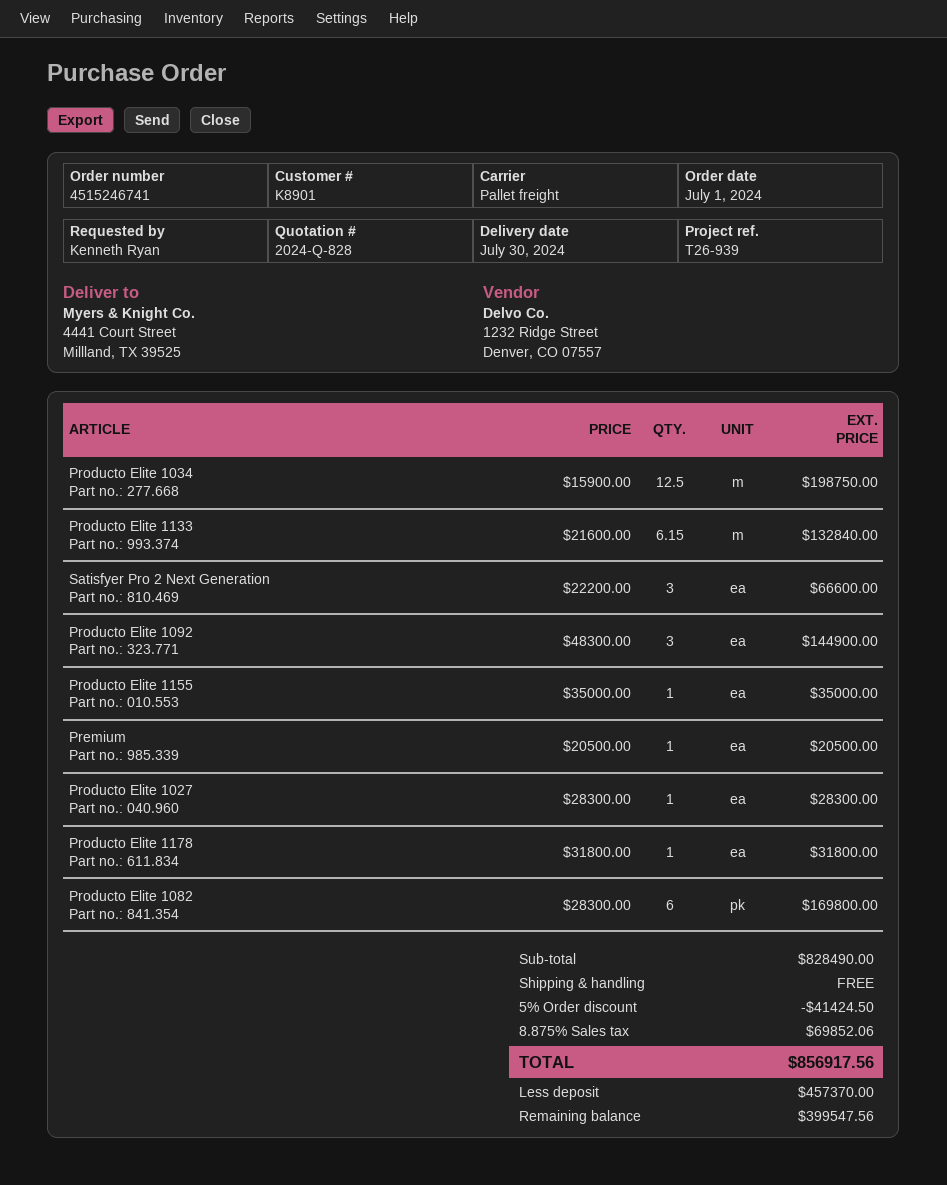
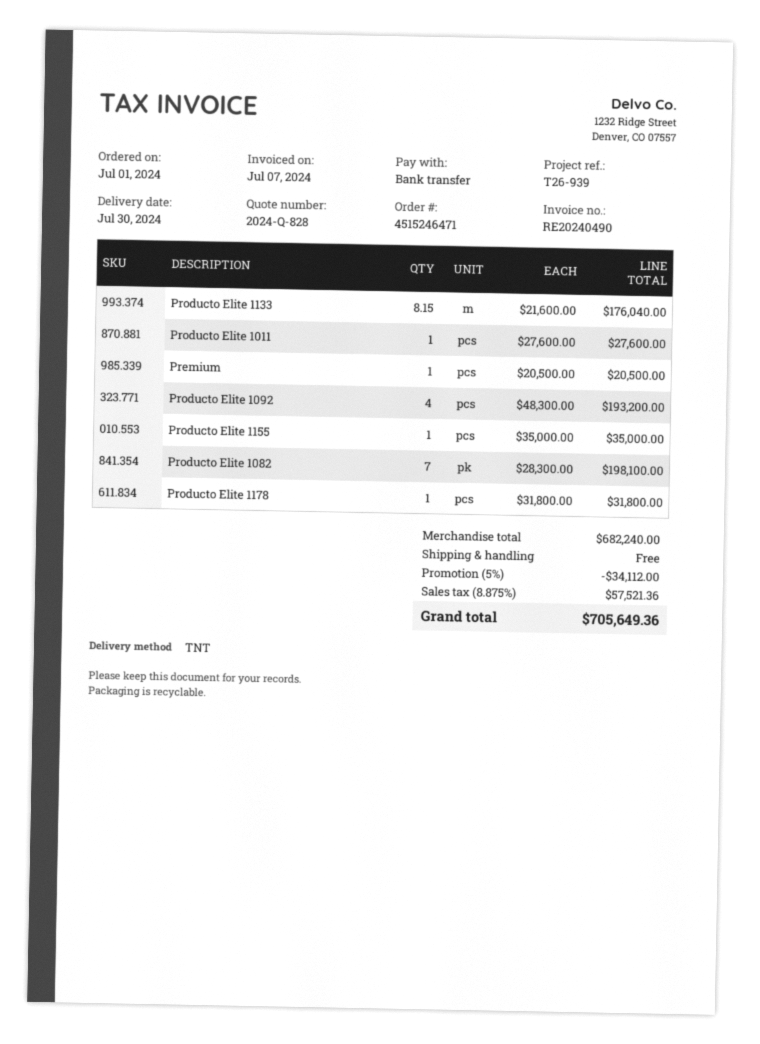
order number: 4515246741 -> 4515246471
shipping method: pallet freight -> TNT
Producto Elite 1034: 12.5 x 15900.00 = 198750.00 -> none
Producto Elite 1133: 6.15 x 21600.00 = 132840.00 -> 8.15 x 21600.00 = 176040.00
Satisfyer Pro 2 Next Generation: 3 x 22200.00 = 66600.00 -> none
Producto Elite 1092: 3 x 48300.00 = 144900.00 -> 4 x 48300.00 = 193200.00
Producto Elite 1027: 1 x 28300.00 = 28300.00 -> none
Producto Elite 1082: 6 x 28300.00 = 169800.00 -> 7 x 28300.00 = 198100.00
Producto Elite 1011: none -> 1 x 27600.00 = 27600.00
subtotal: 828490.00 -> 682240.00
discount: 5% = 41424.50 -> 5% = 34112.00
tax: 8.875% = 69852.06 -> 8.875% = 57521.36
total: 856917.56 -> 705649.36

